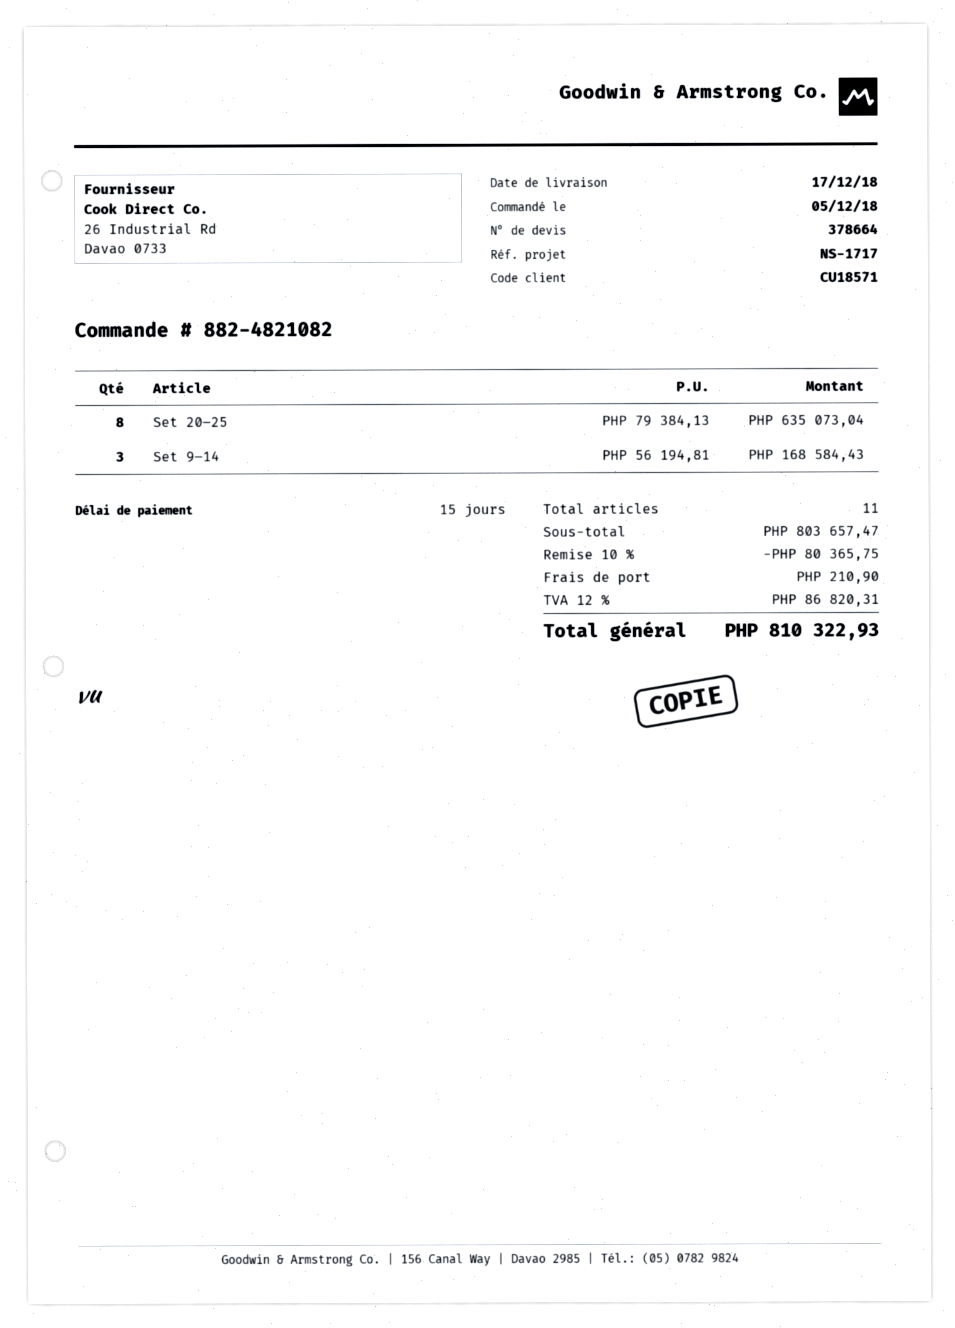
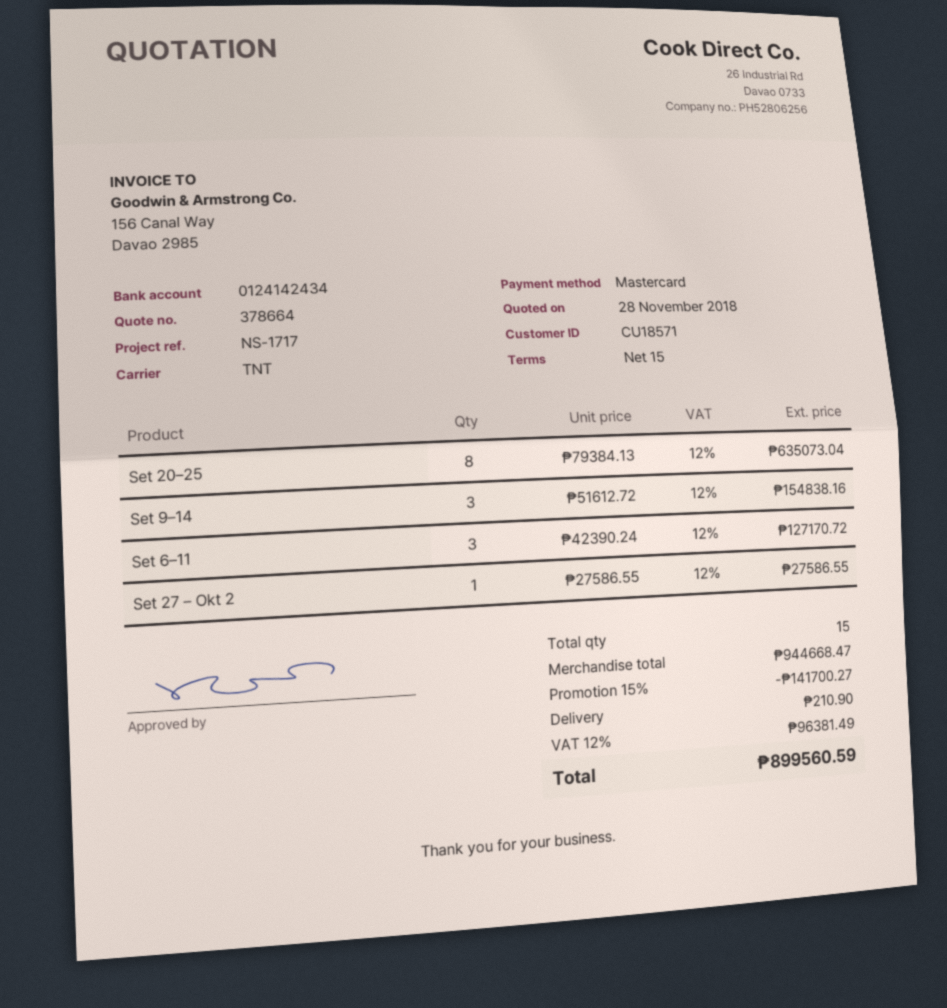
Set 9–14: 3 x 56194.81 = 168584.43 -> 3 x 51612.72 = 154838.16
Set 6–11: none -> 3 x 42390.24 = 127170.72
Set 27 – Okt 2: none -> 1 x 27586.55 = 27586.55
total quantity: 11 -> 15
subtotal: 803657.47 -> 944668.47
discount: 10% = 80365.75 -> 15% = 141700.27
tax: 12% = 86820.31 -> 12% = 96381.49
total: 810322.93 -> 899560.59

